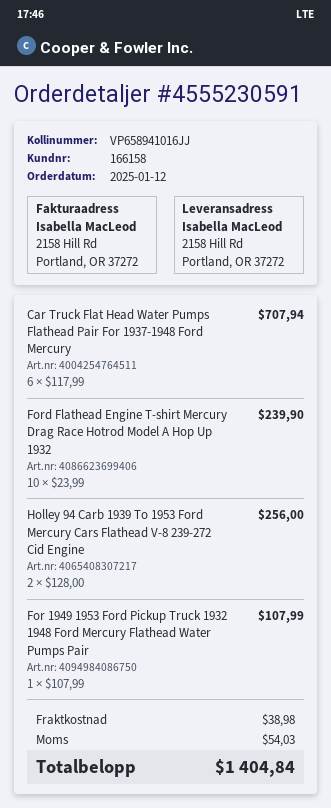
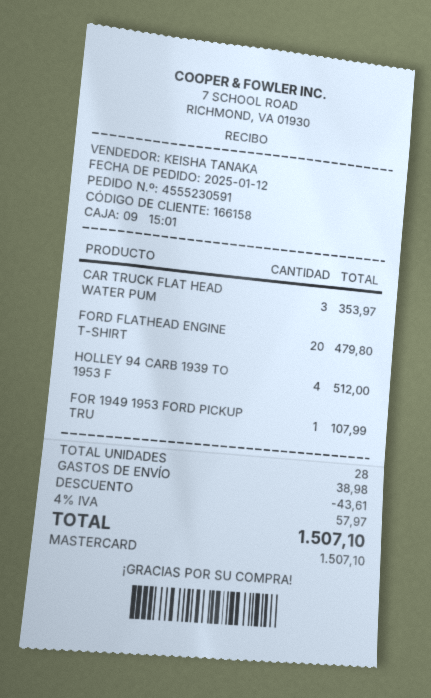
Car Truck Flat Head Water Pumps Flathead Pair For 1937-1948 Ford Mercury: 6 for 707.94 -> 3 for 353.97
Ford Flathead Engine T-shirt Mercury Drag Race Hotrod Model A Hop Up 1932: 10 for 239.90 -> 20 for 479.80
Holley 94 Carb 1939 To 1953 Ford Mercury Cars Flathead V-8 239-272 Cid Engine: 2 for 256.00 -> 4 for 512.00
discount: none -> 43.61
tax: 54.03 -> 57.97
total: 1404.84 -> 1507.10

